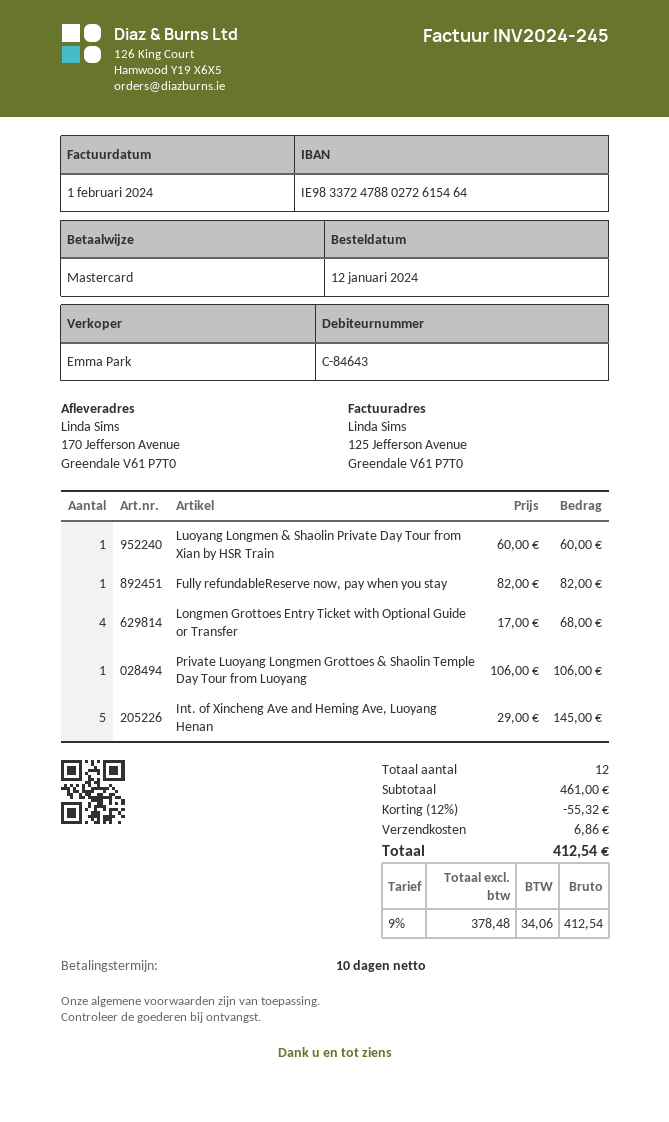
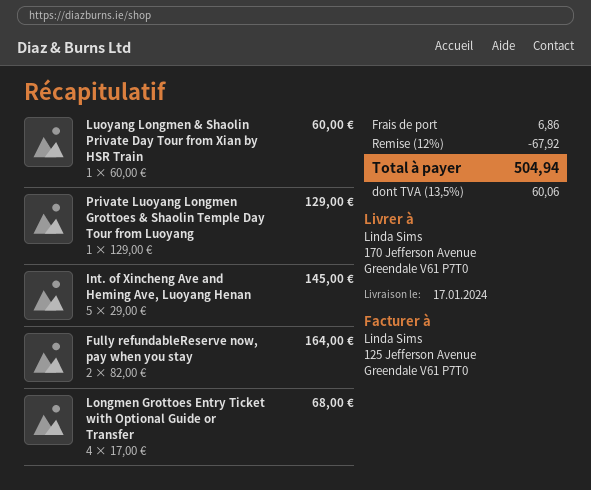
Fully refundableReserve now, pay when you stay: 1 x 82.00 = 82.00 -> 2 x 82.00 = 164.00
Private Luoyang Longmen Grottoes & Shaolin Temple Day Tour from Luoyang: 1 x 106.00 = 106.00 -> 1 x 129.00 = 129.00
discount: 12% = 55.32 -> 12% = 67.92
tax: 9% = 34.06 -> 13.5% = 60.06
total: 412.54 -> 504.94

